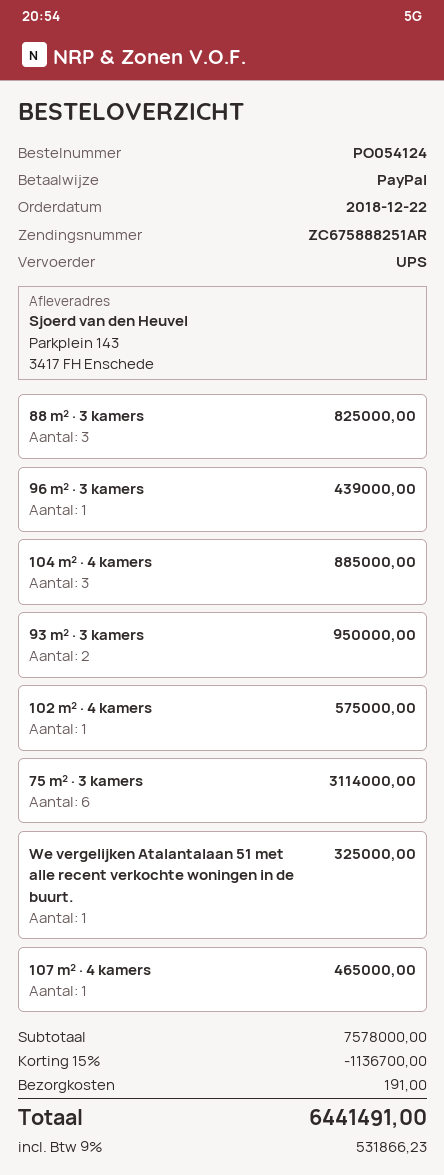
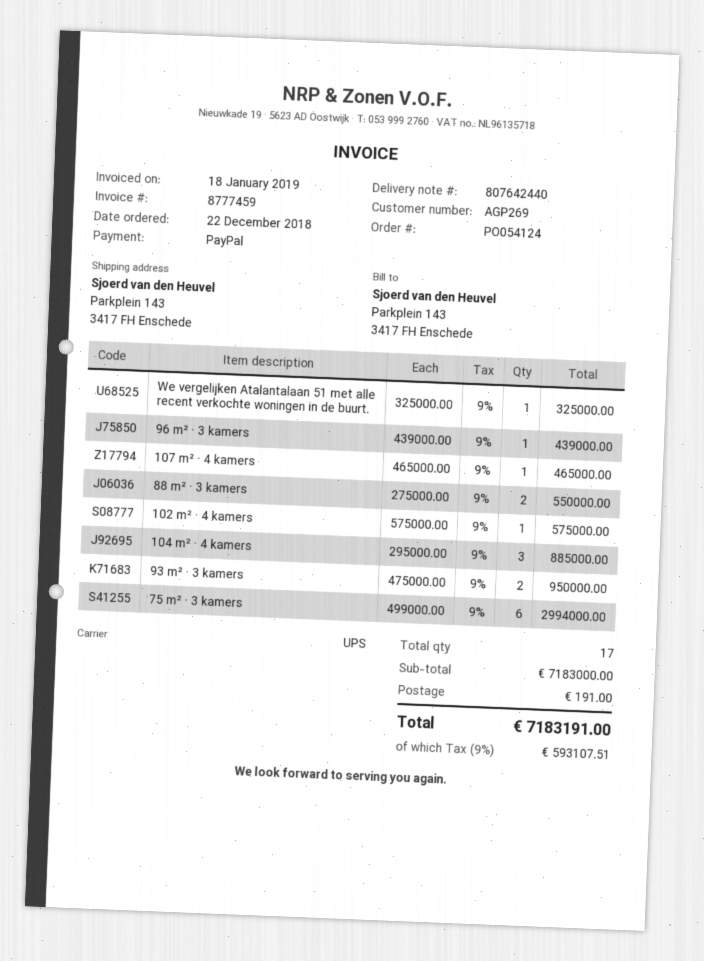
88 m² · 3 kamers: 3 for 825000.00 -> 2 for 550000.00
75 m² · 3 kamers: 6 for 3114000.00 -> 6 for 2994000.00
subtotal: 7578000.00 -> 7183000.00
discount: 15% = 1136700.00 -> none
tax: 9% = 531866.23 -> 9% = 593107.51
total: 6441491.00 -> 7183191.00

